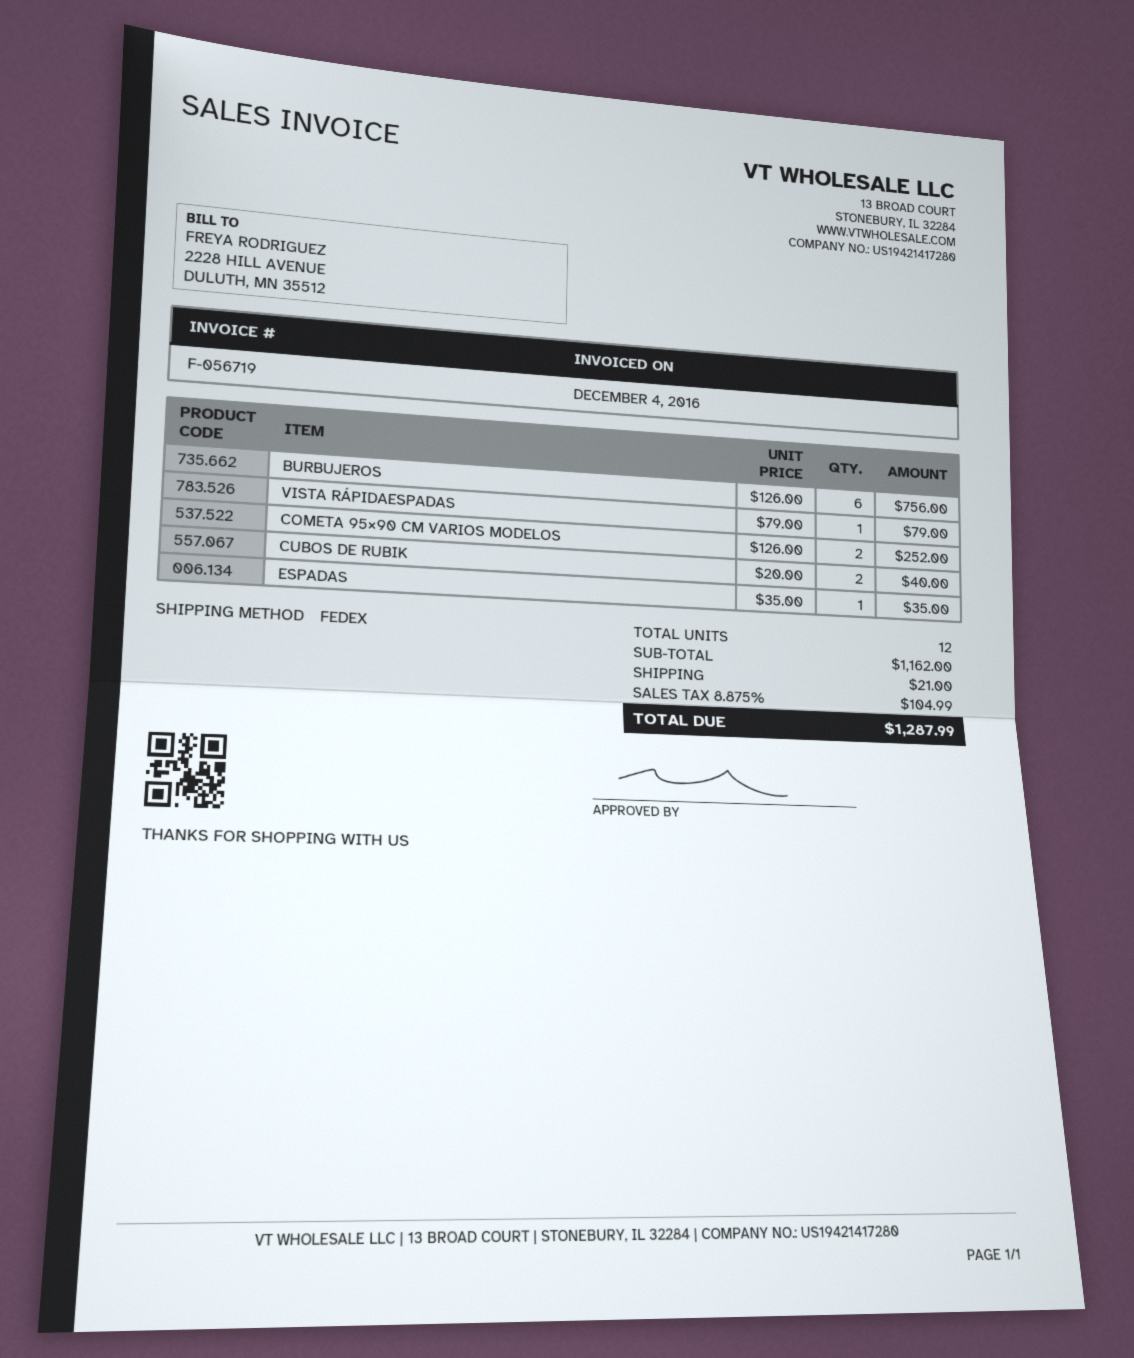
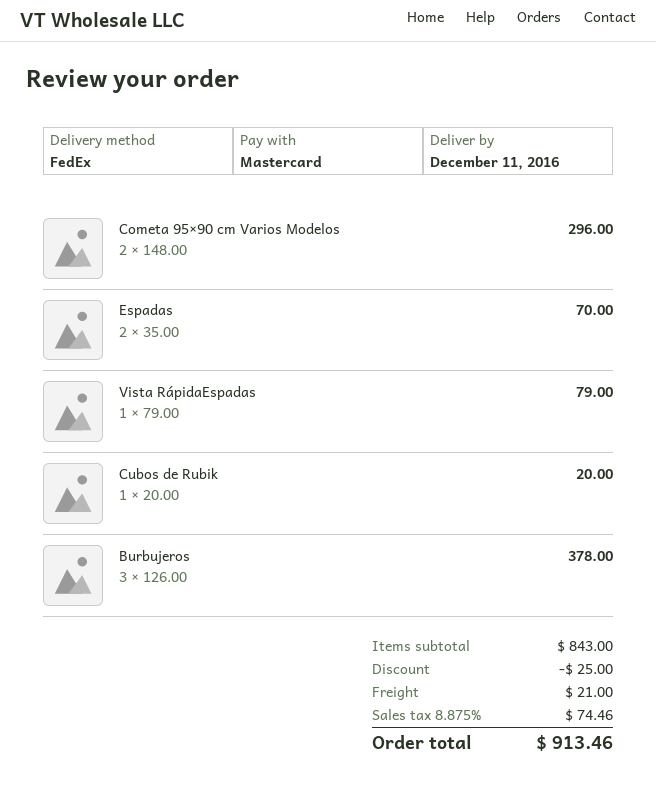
BURBUJEROS: 6 x 126.00 = 756.00 -> 3 x 126.00 = 378.00
COMETA 95×90 CM VARIOS MODELOS: 2 x 126.00 = 252.00 -> 2 x 148.00 = 296.00
CUBOS DE RUBIK: 2 x 20.00 = 40.00 -> 1 x 20.00 = 20.00
ESPADAS: 1 x 35.00 = 35.00 -> 2 x 35.00 = 70.00
subtotal: 1162.00 -> 843.00
discount: none -> 25.00
tax: 8.875% = 104.99 -> 8.875% = 74.46
total: 1287.99 -> 913.46

